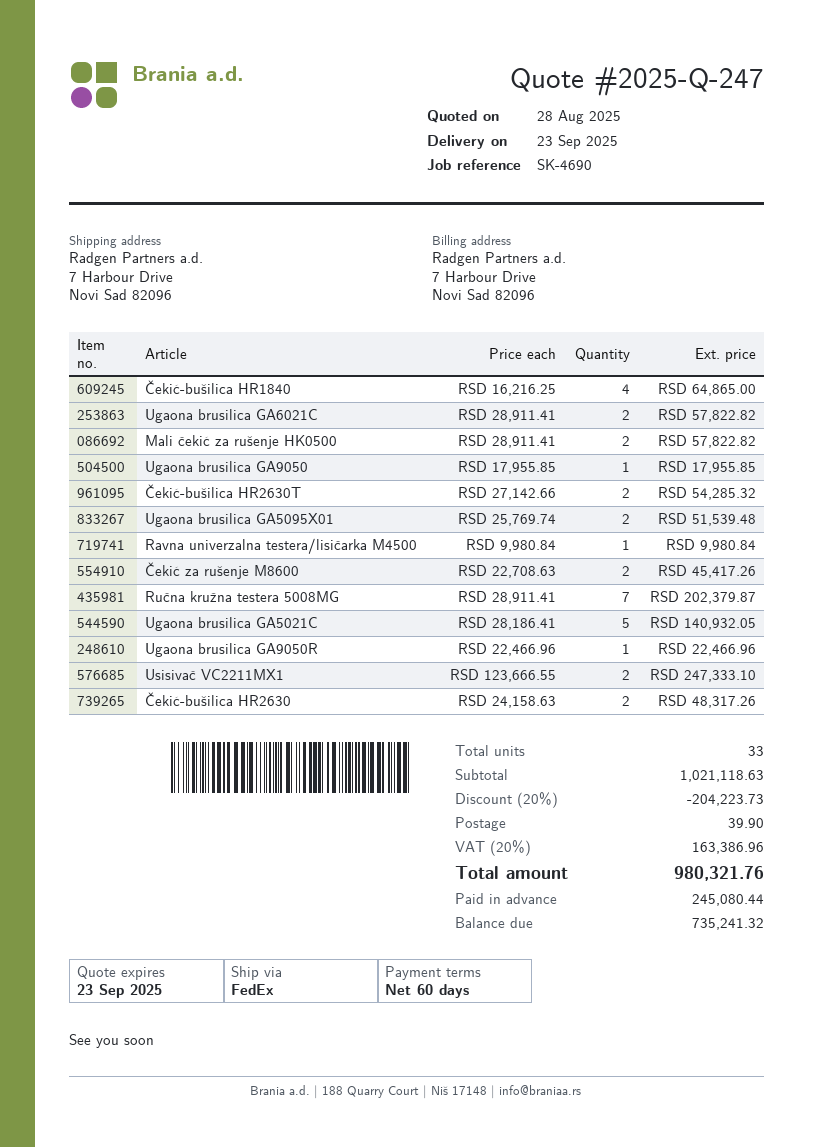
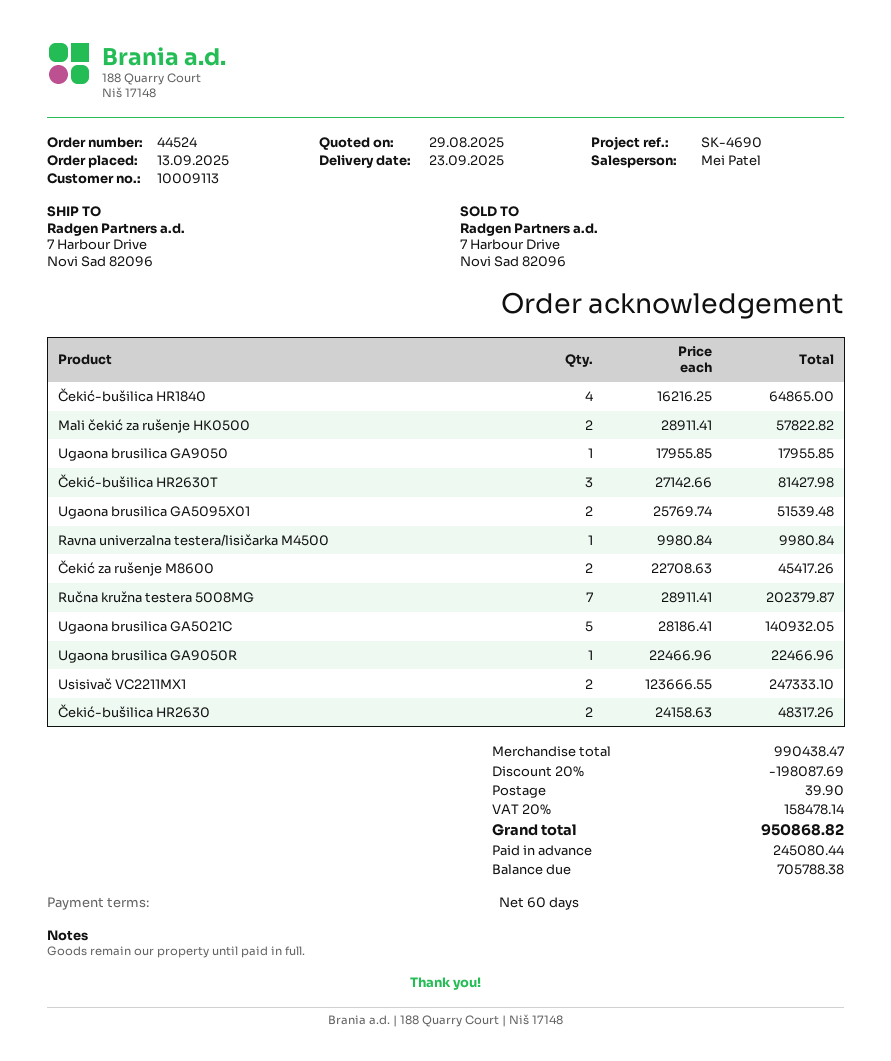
quote date: 2025-08-28 -> 2025-08-29
Ugaona brusilica GA6021C: 2 x 28911.41 = 57822.82 -> none
Čekić-bušilica HR2630T: 2 x 27142.66 = 54285.32 -> 3 x 27142.66 = 81427.98
subtotal: 1021118.63 -> 990438.47
discount: 20% = 204223.73 -> 20% = 198087.69
tax: 20% = 163386.96 -> 20% = 158478.14
total: 980321.76 -> 950868.82
balance: 735241.32 -> 705788.38

